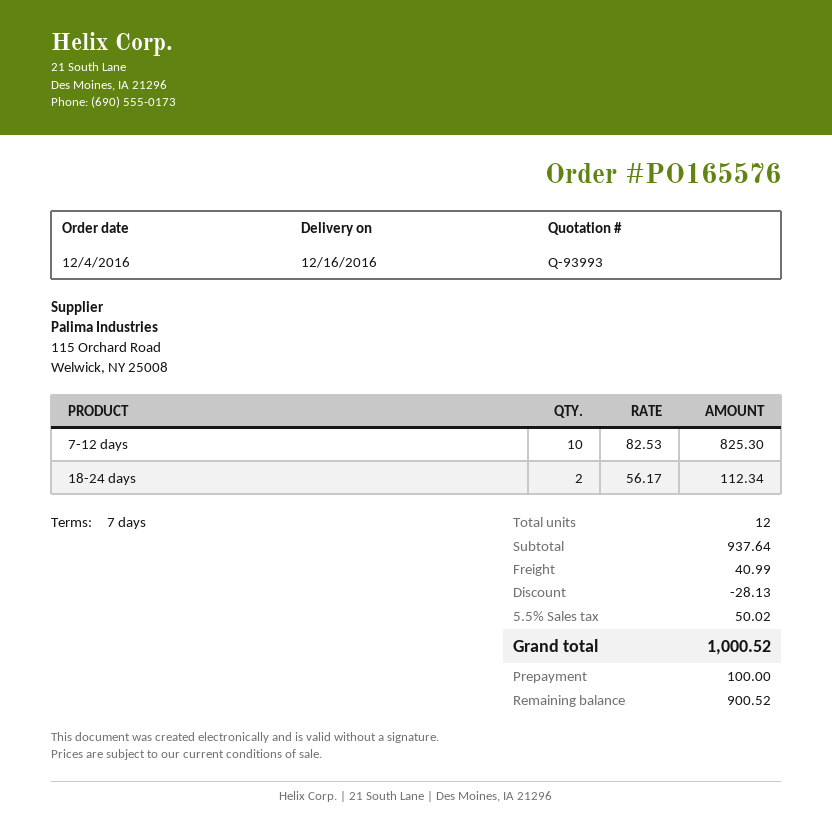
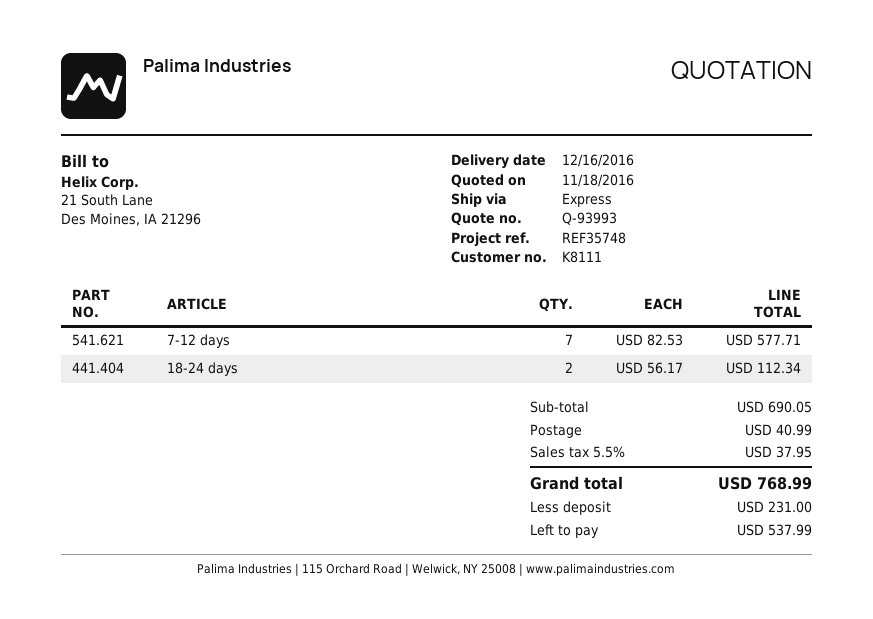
7-12 days: 10 x 82.53 = 825.30 -> 7 x 82.53 = 577.71
subtotal: 937.64 -> 690.05
discount: 28.13 -> none
tax: 5.5% = 50.02 -> 5.5% = 37.95
total: 1000.52 -> 768.99
deposit: 100.00 -> 231.00
balance: 900.52 -> 537.99

